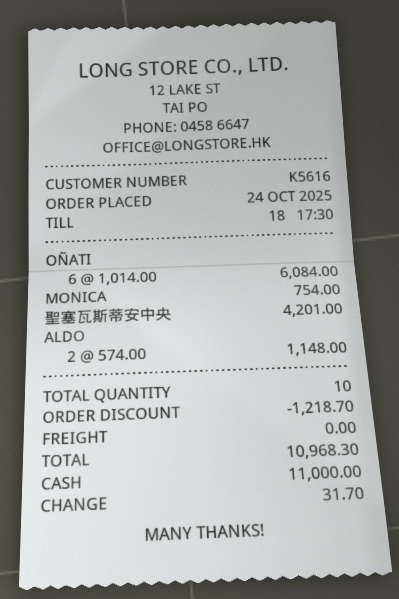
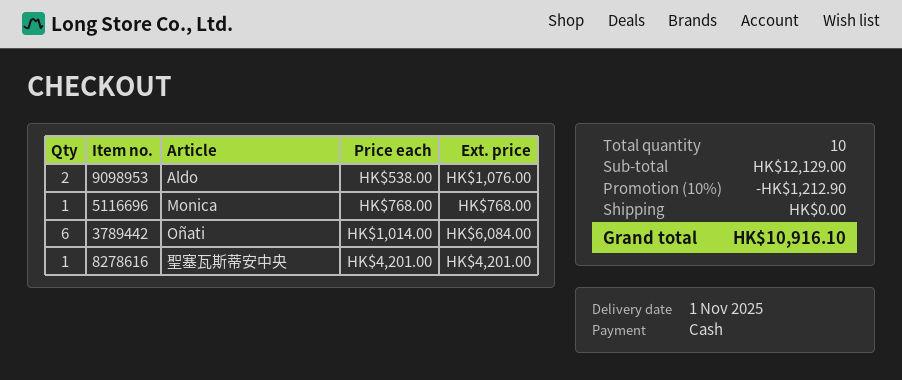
MONICA: 1 x 754.00 = 754.00 -> 1 x 768.00 = 768.00
ALDO: 2 x 574.00 = 1148.00 -> 2 x 538.00 = 1076.00
discount: 1218.70 -> 1212.90
total: 10968.30 -> 10916.10

